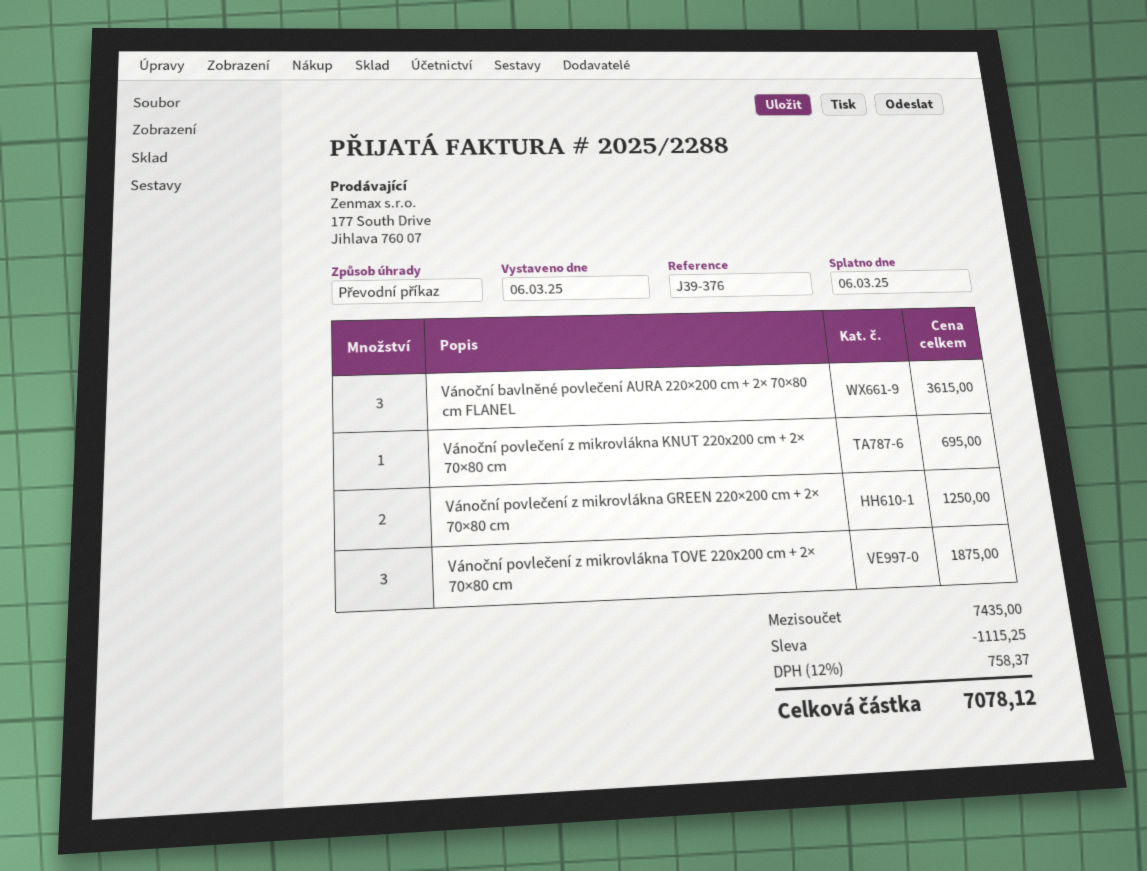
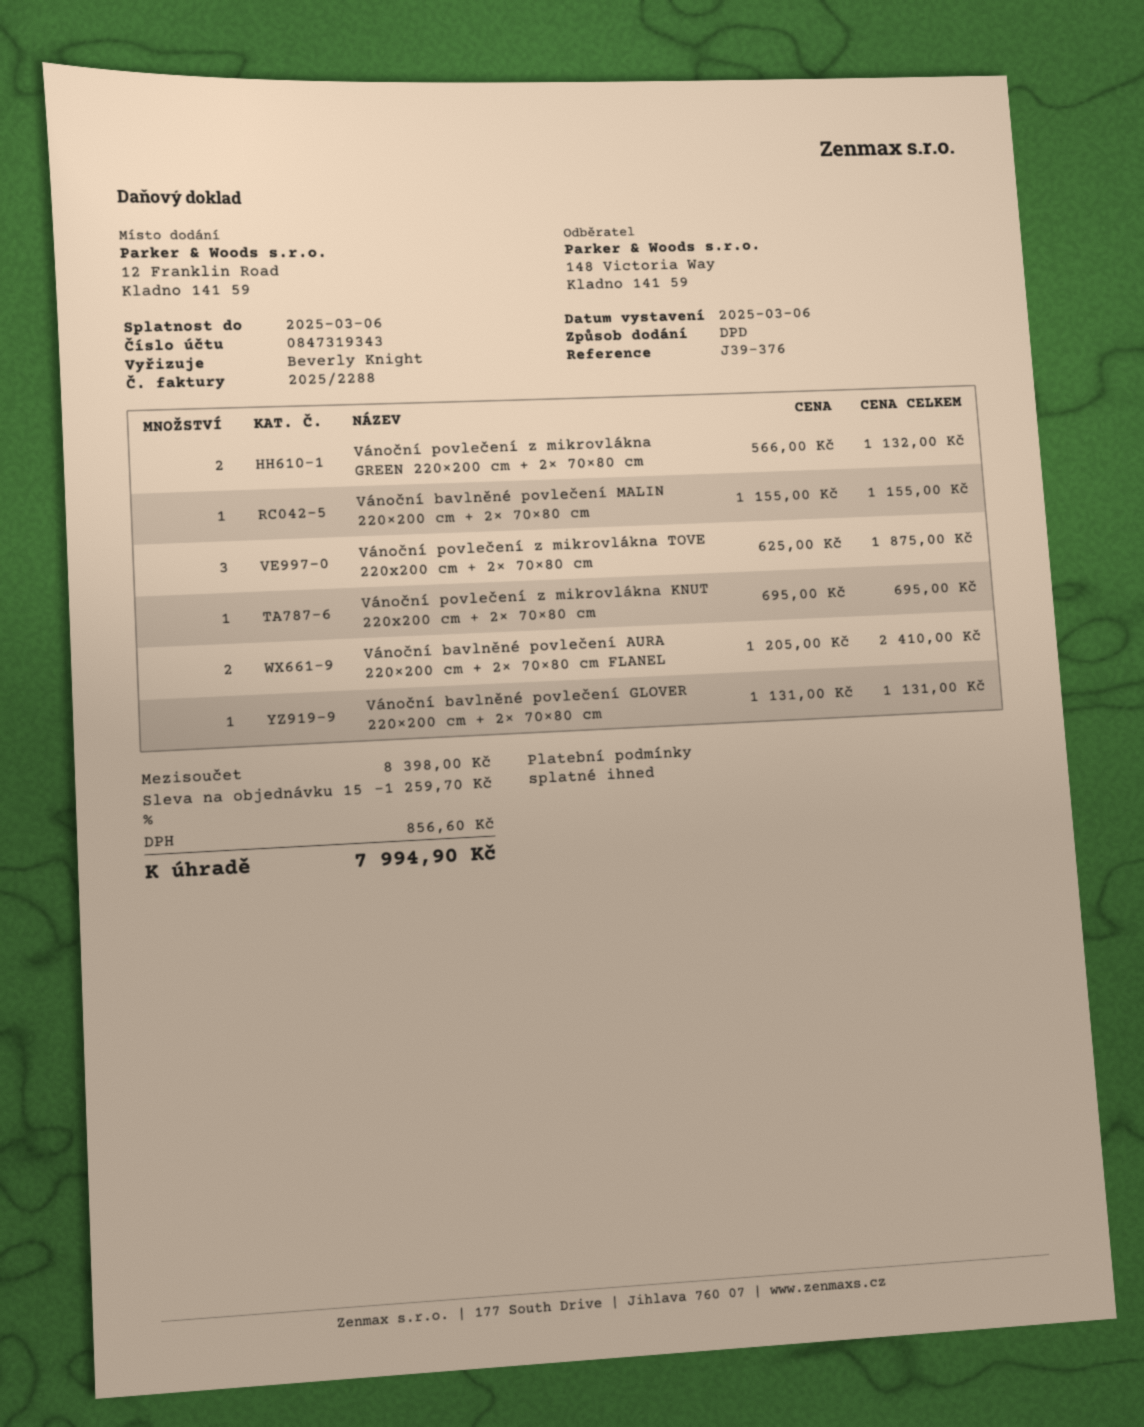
Vánoční bavlněné povlečení AURA 220×200 cm + 2× 70×80 cm FLANEL: 3 for 3615.00 -> 2 for 2410.00
Vánoční povlečení z mikrovlákna GREEN 220×200 cm + 2× 70×80 cm: 2 for 1250.00 -> 2 for 1132.00
Vánoční bavlněné povlečení MALIN 220×200 cm + 2× 70×80 cm: none -> 1 for 1155.00
Vánoční bavlněné povlečení GLOVER 220×200 cm + 2× 70×80 cm: none -> 1 for 1131.00
subtotal: 7435.00 -> 8398.00
discount: 1115.25 -> 1259.70
tax: 758.37 -> 856.60
total: 7078.12 -> 7994.90

